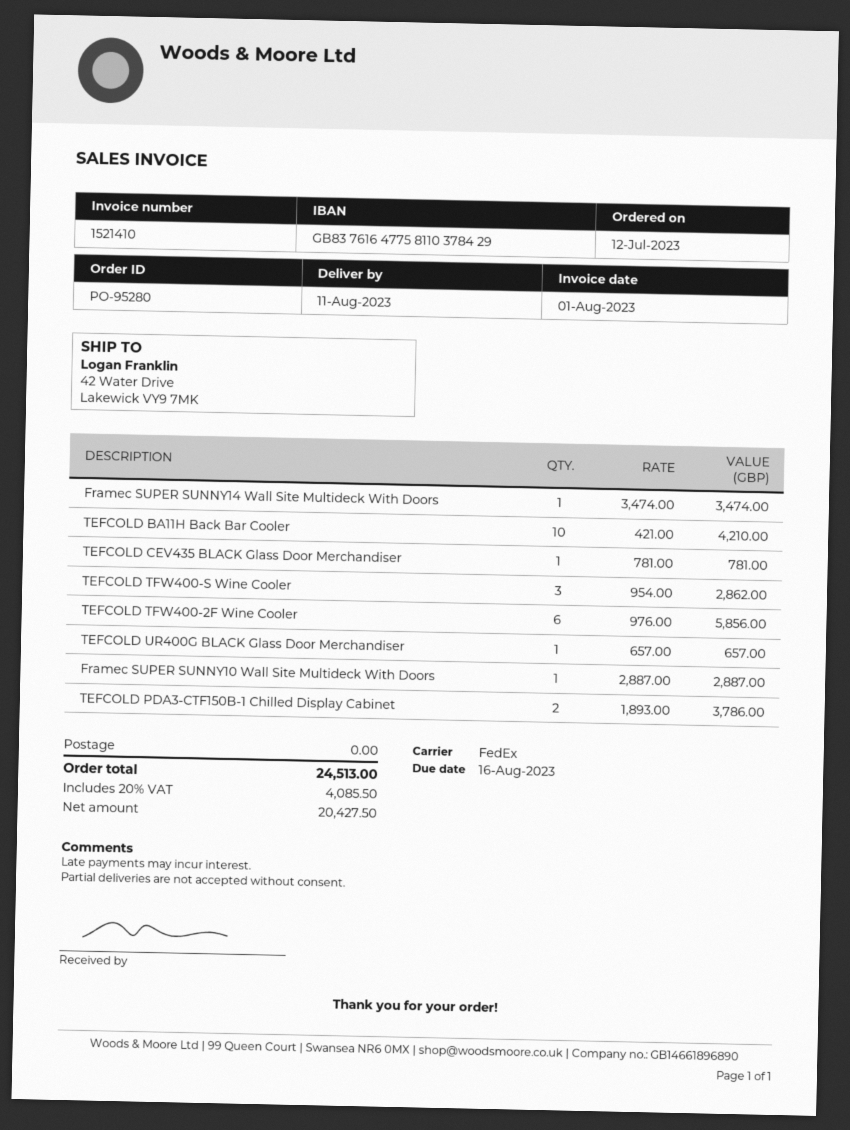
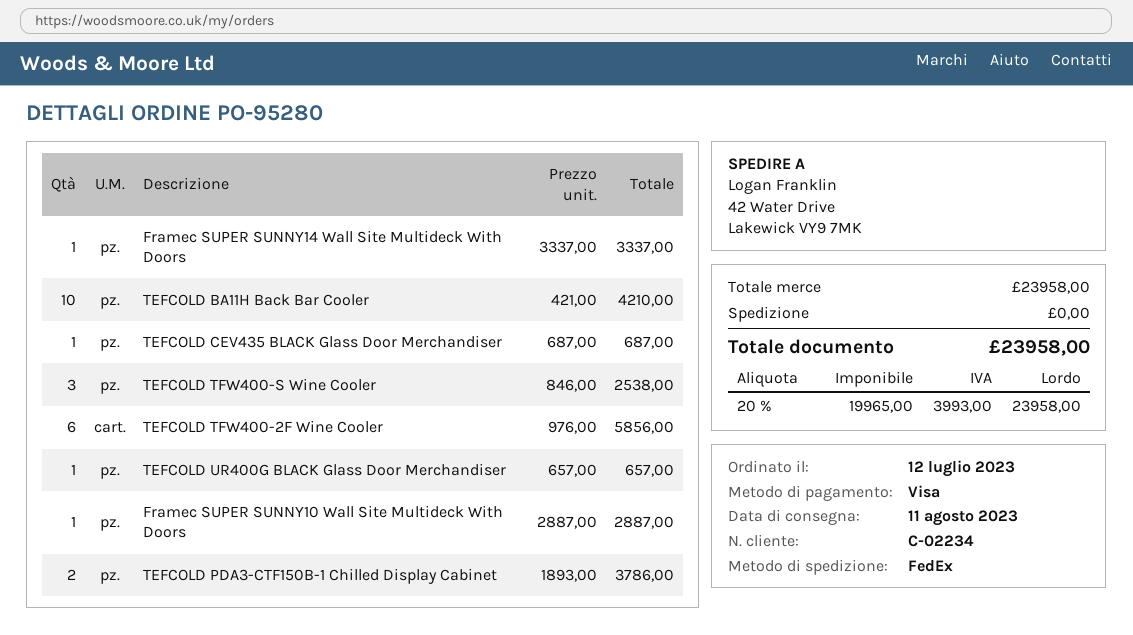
Framec SUPER SUNNY14 Wall Site Multideck With Doors: 1 x 3474.00 = 3474.00 -> 1 x 3337.00 = 3337.00
TEFCOLD CEV435 BLACK Glass Door Merchandiser: 1 x 781.00 = 781.00 -> 1 x 687.00 = 687.00
TEFCOLD TFW400-S Wine Cooler: 3 x 954.00 = 2862.00 -> 3 x 846.00 = 2538.00
net: 20427.50 -> 19965.00
tax: 20% = 4085.50 -> 20% = 3993.00
total: 24513.00 -> 23958.00

